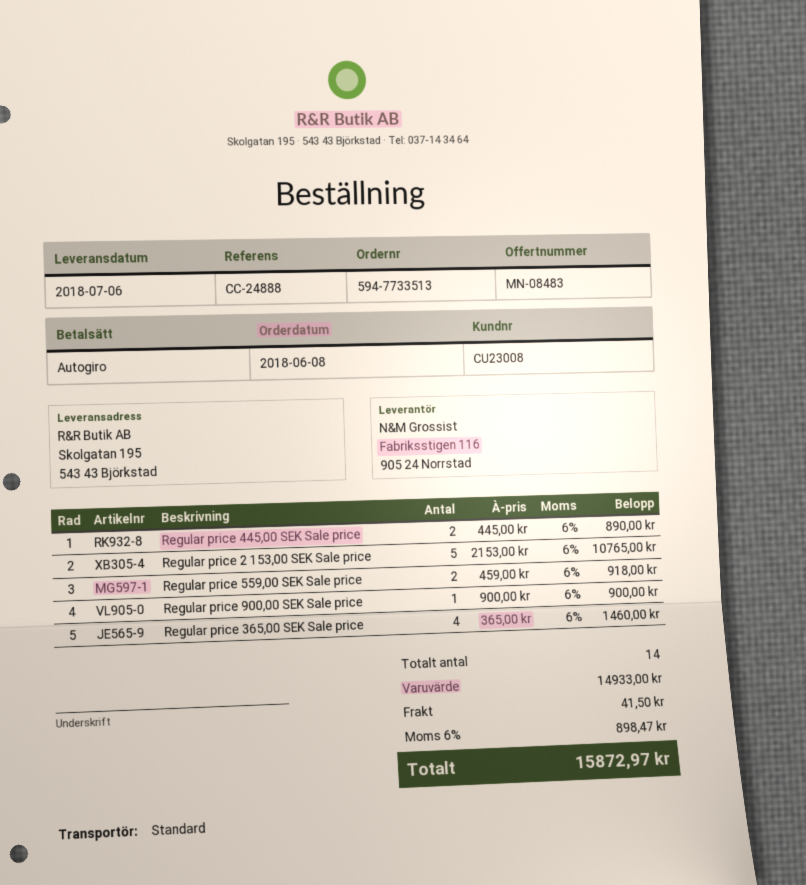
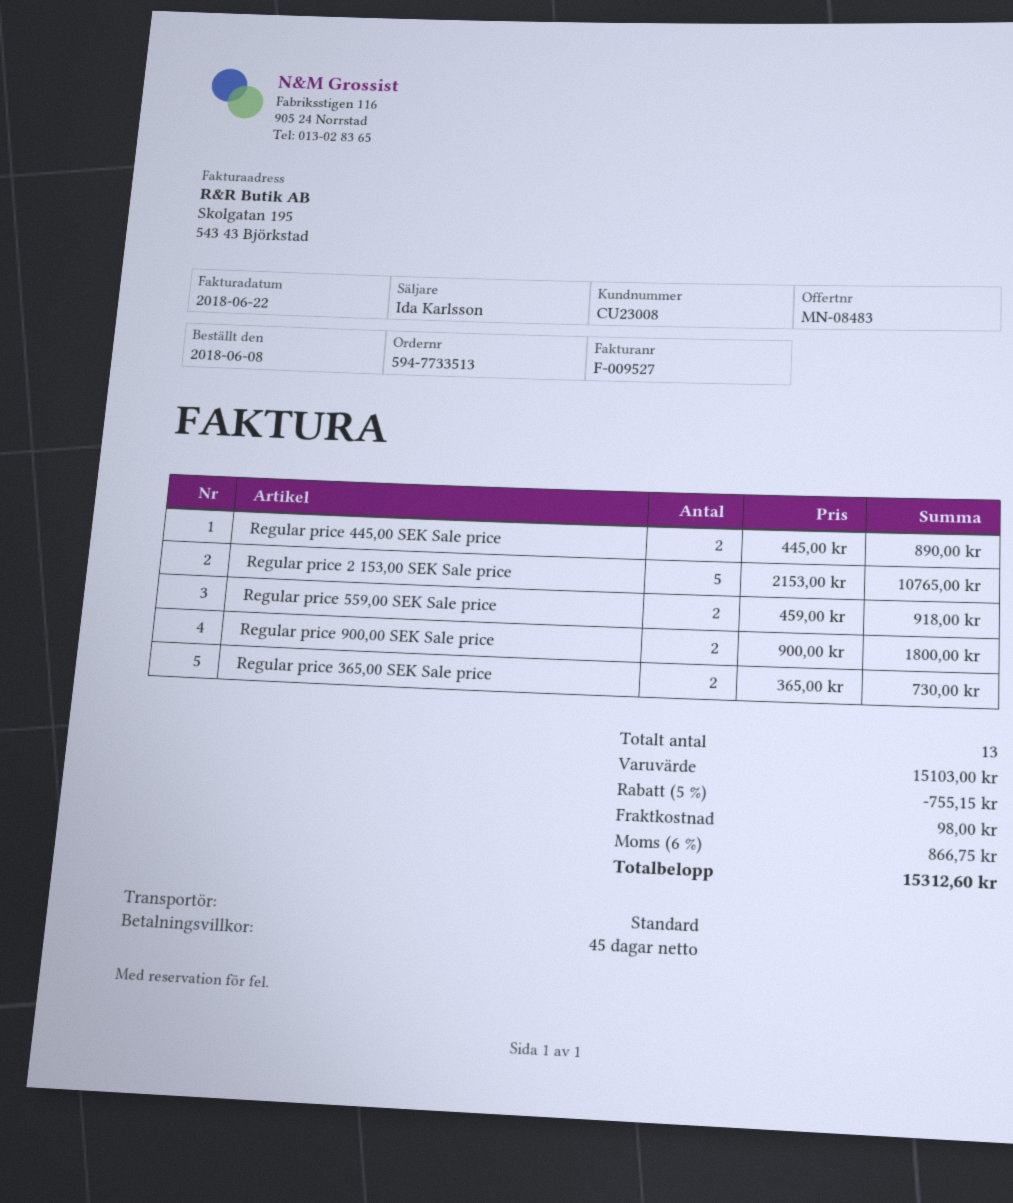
Regular price 900,00 SEK Sale price: 1 x 900.00 = 900.00 -> 2 x 900.00 = 1800.00
Regular price 365,00 SEK Sale price: 4 x 365.00 = 1460.00 -> 2 x 365.00 = 730.00
total quantity: 14 -> 13
subtotal: 14933.00 -> 15103.00
discount: none -> 5% = 755.15
shipping: 41.50 -> 98.00
tax: 6% = 898.47 -> 6% = 866.75
total: 15872.97 -> 15312.60

